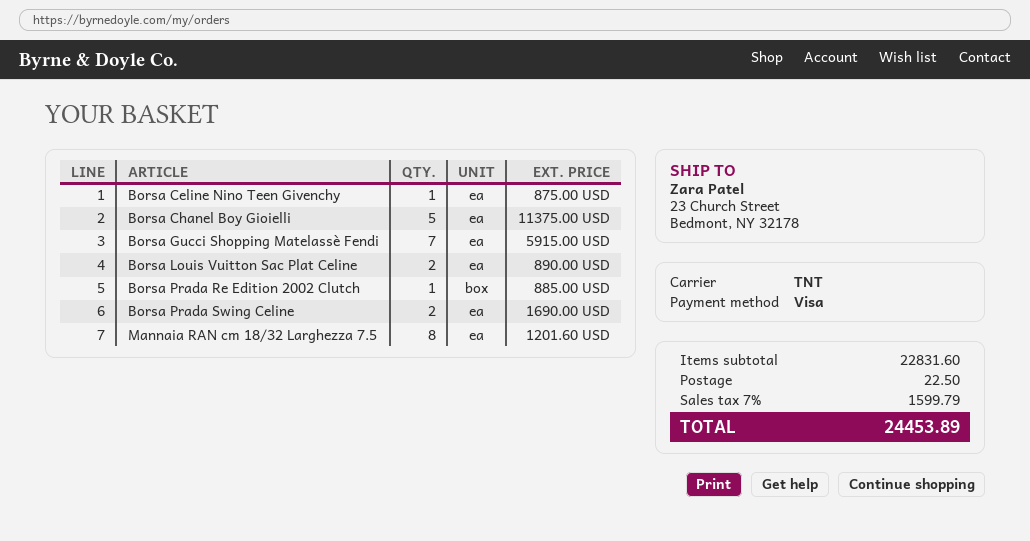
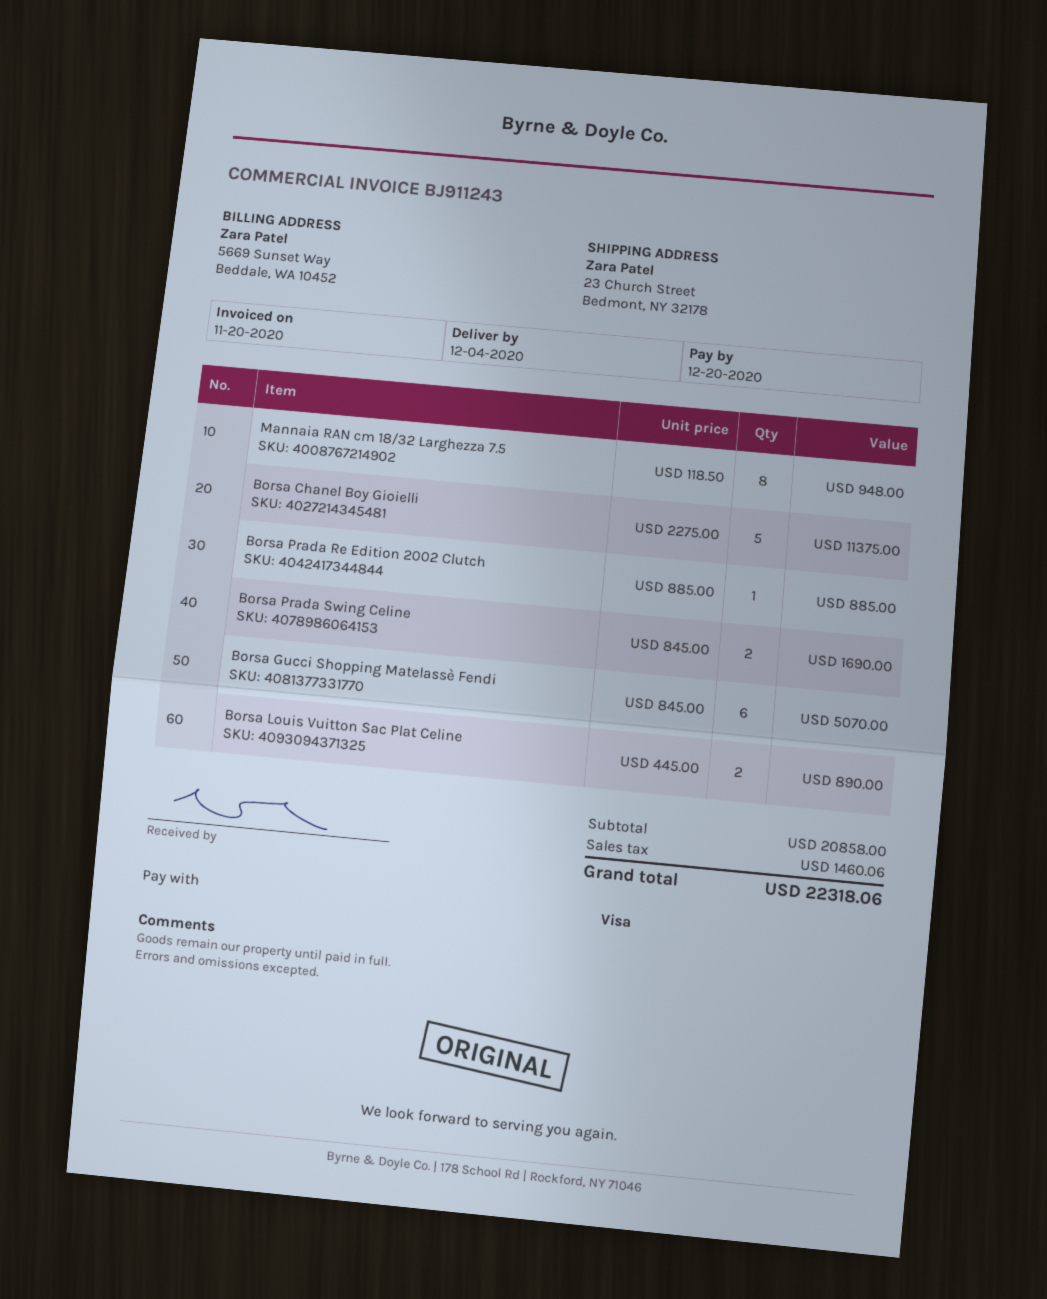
Borsa Celine Nino Teen Givenchy: 1 for 875.00 -> none
Borsa Gucci Shopping Matelassè Fendi: 7 for 5915.00 -> 6 for 5070.00
Mannaia RAN cm 18/32 Larghezza 7.5: 8 for 1201.60 -> 8 for 948.00
subtotal: 22831.60 -> 20858.00
shipping: 22.50 -> none
tax: 1599.79 -> 1460.06
total: 24453.89 -> 22318.06

